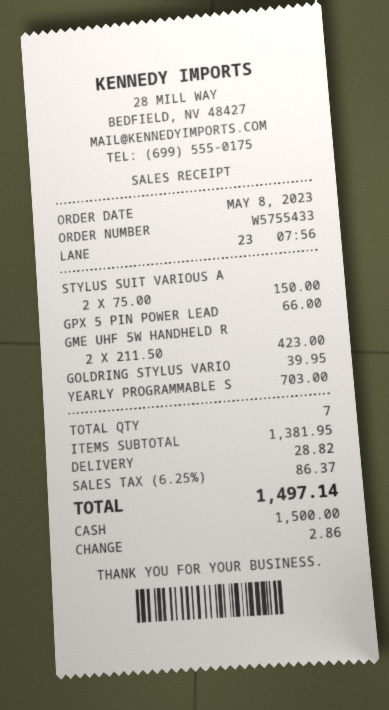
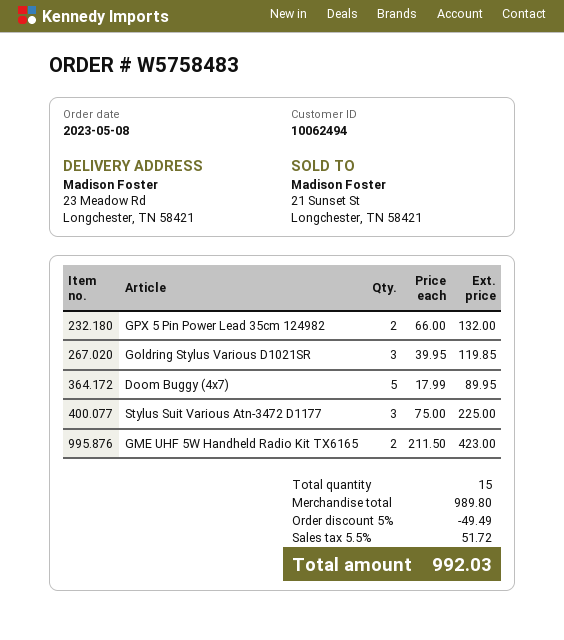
order number: W5755433 -> W5758483
STYLUS SUIT VARIOUS A: 2 x 75.00 = 150.00 -> 3 x 75.00 = 225.00
GPX 5 PIN POWER LEAD: 1 x 66.00 = 66.00 -> 2 x 66.00 = 132.00
GOLDRING STYLUS VARIO: 1 x 39.95 = 39.95 -> 3 x 39.95 = 119.85
YEARLY PROGRAMMABLE S: 1 x 703.00 = 703.00 -> none
Doom Buggy (4x7): none -> 5 x 17.99 = 89.95
total quantity: 7 -> 15
subtotal: 1381.95 -> 989.80
discount: none -> 5% = 49.49
shipping: 28.82 -> none
tax: 6.25% = 86.37 -> 5.5% = 51.72
total: 1497.14 -> 992.03

